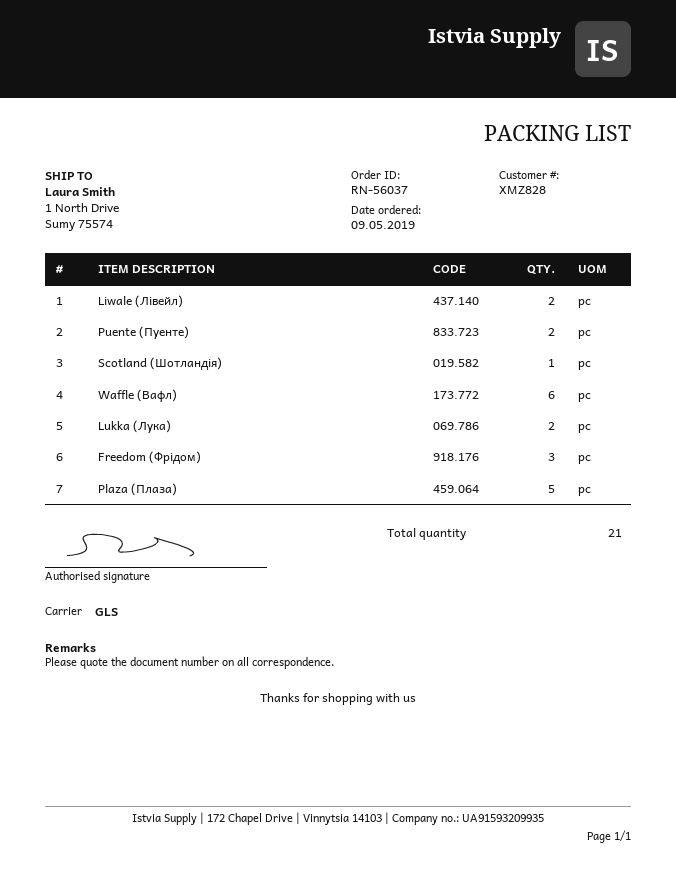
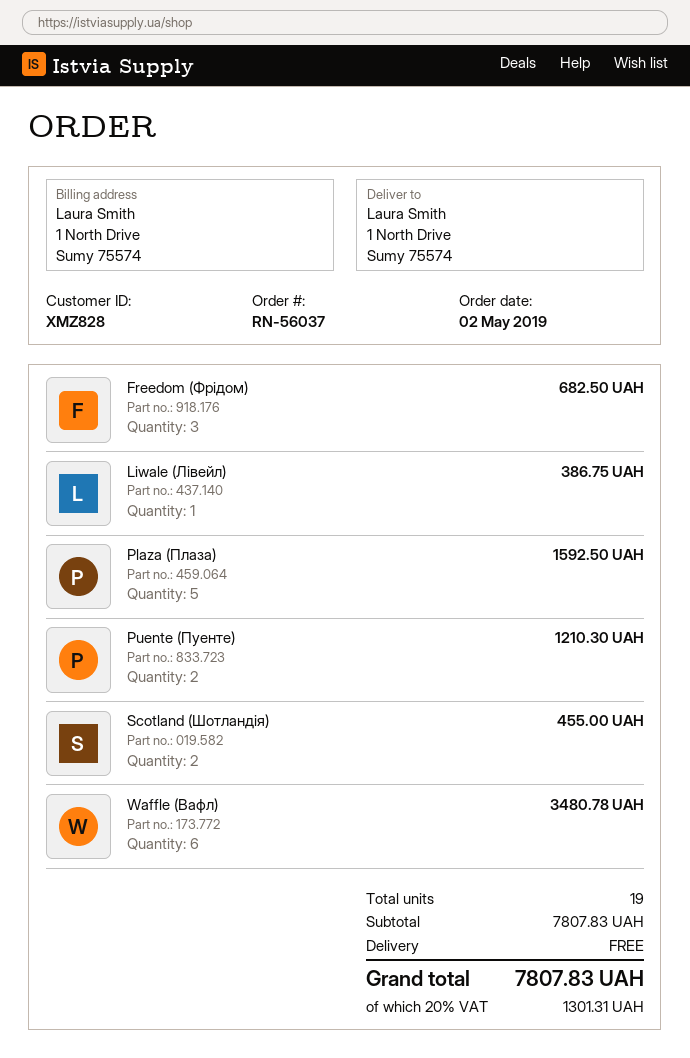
order date: 2019-05-09 -> 2019-05-02
Liwale (Лівейл): 2 -> 1
Scotland (Шотландія): 1 -> 2
Lukka (Лука): 2 -> none
total quantity: 21 -> 19

